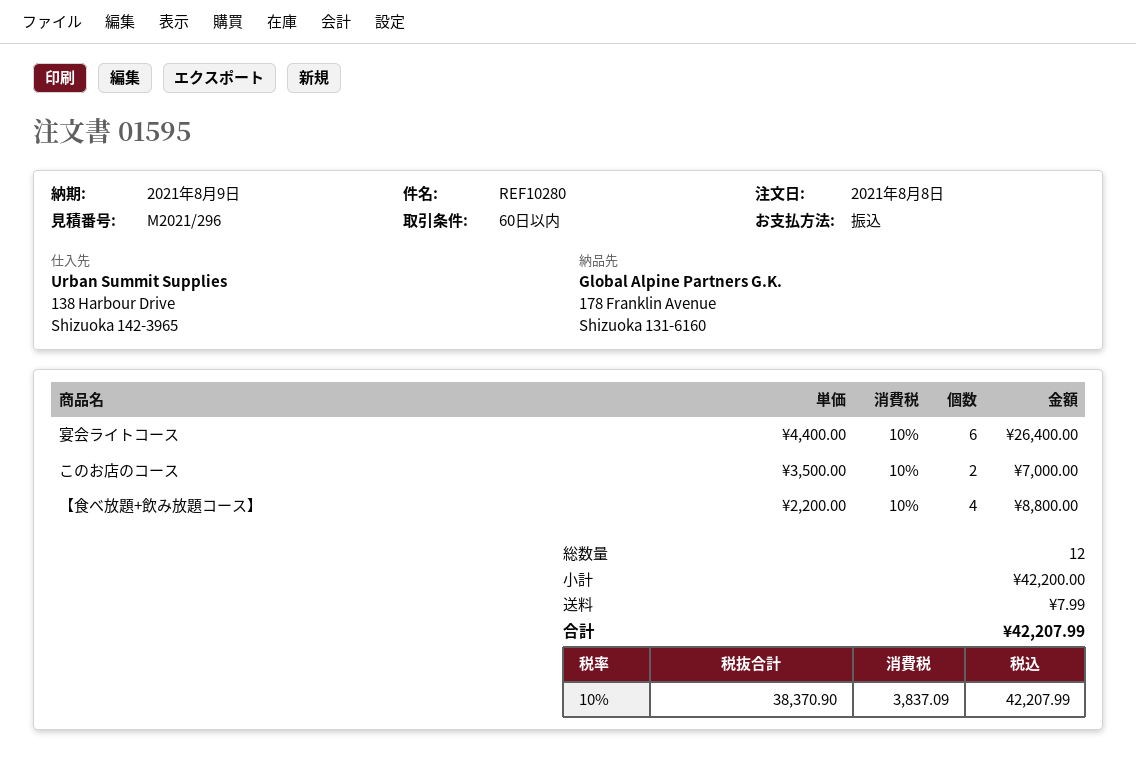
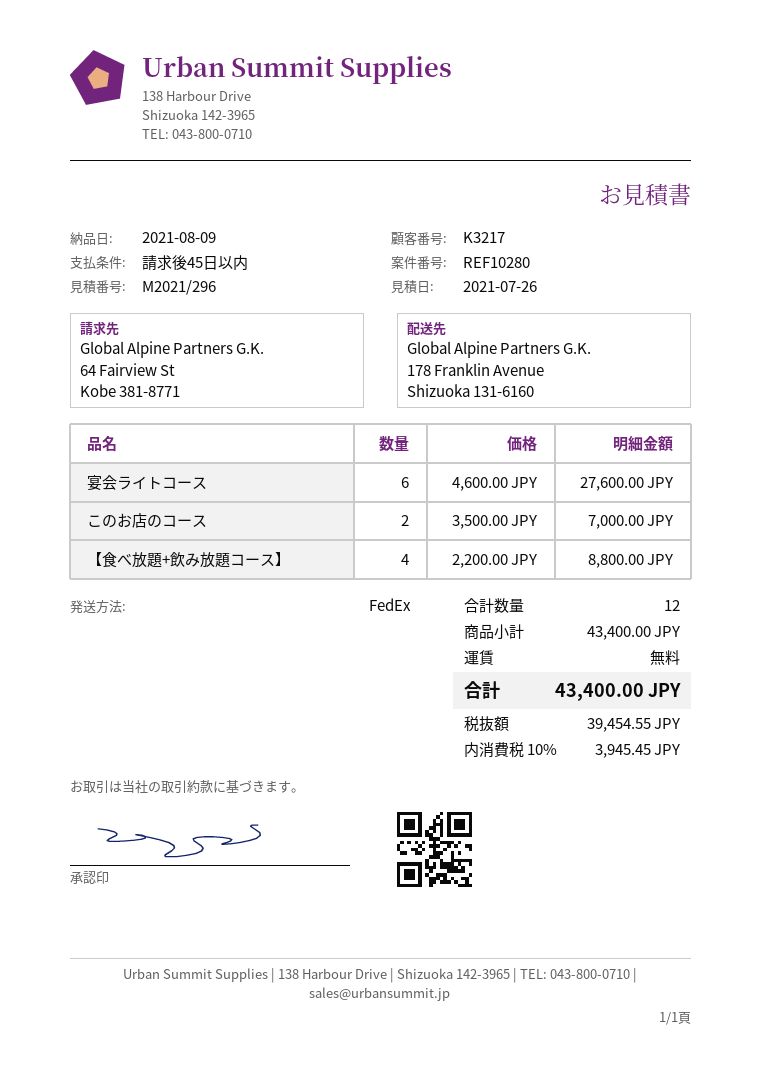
payment terms: 60 days -> 45 days
宴会ライトコース: 6 x 4400.00 = 26400.00 -> 6 x 4600.00 = 27600.00
subtotal: 42200.00 -> 43400.00
shipping: 7.99 -> 0.00
net: 38370.90 -> 39454.55
tax: 10% = 3837.09 -> 10% = 3945.45
total: 42207.99 -> 43400.00

